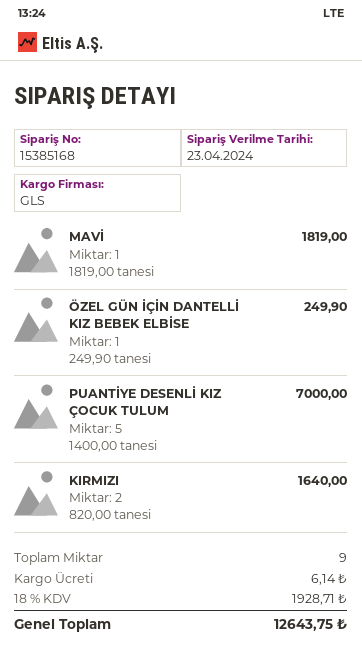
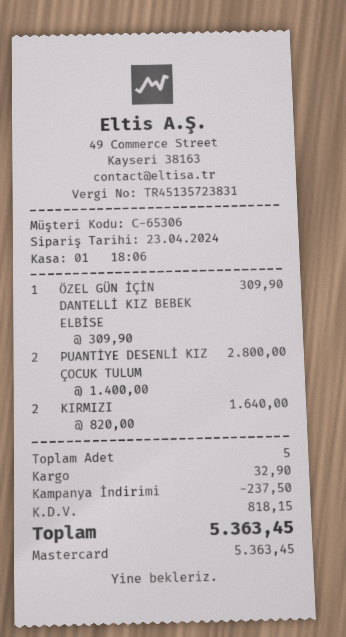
MAVİ: 1 x 1819.00 = 1819.00 -> none
ÖZEL GÜN İÇİN DANTELLİ KIZ BEBEK ELBİSE: 1 x 249.90 = 249.90 -> 1 x 309.90 = 309.90
PUANTİYE DESENLİ KIZ ÇOCUK TULUM: 5 x 1400.00 = 7000.00 -> 2 x 1400.00 = 2800.00
total quantity: 9 -> 5
discount: none -> 237.50
shipping: 6.14 -> 32.90
tax: 1928.71 -> 818.15
total: 12643.75 -> 5363.45

